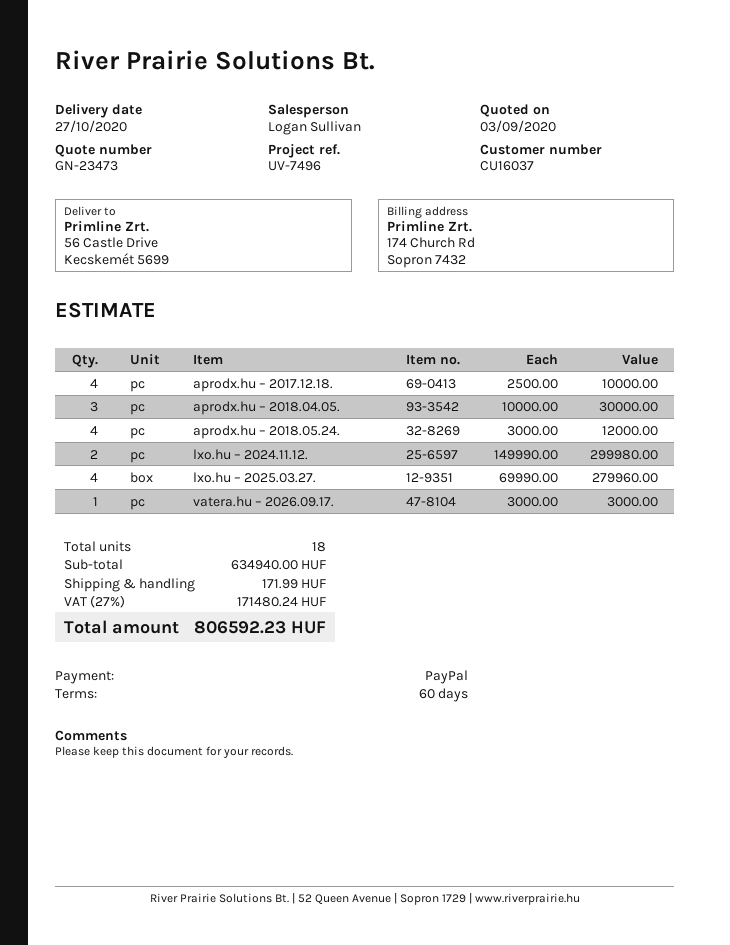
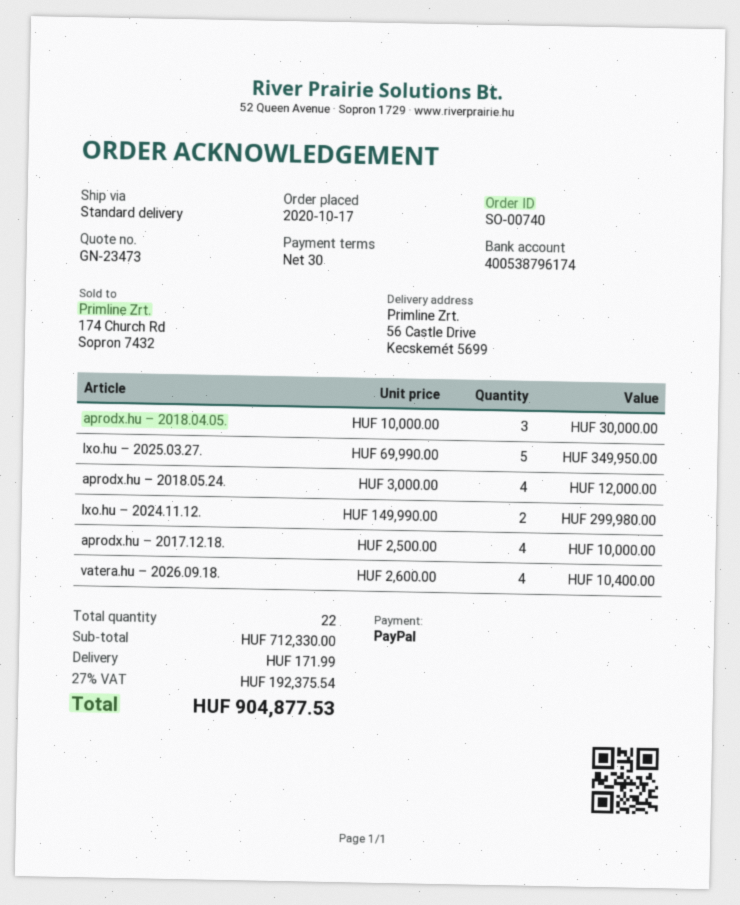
payment terms: 60 days -> 30 days
lxo.hu – 2025.03.27.: 4 x 69990.00 = 279960.00 -> 5 x 69990.00 = 349950.00
vatera.hu – 2026.09.17.: 1 x 3000.00 = 3000.00 -> none
vatera.hu – 2026.09.18.: none -> 4 x 2600.00 = 10400.00
total quantity: 18 -> 22
subtotal: 634940.00 -> 712330.00
tax: 27% = 171480.24 -> 27% = 192375.54
total: 806592.23 -> 904877.53

